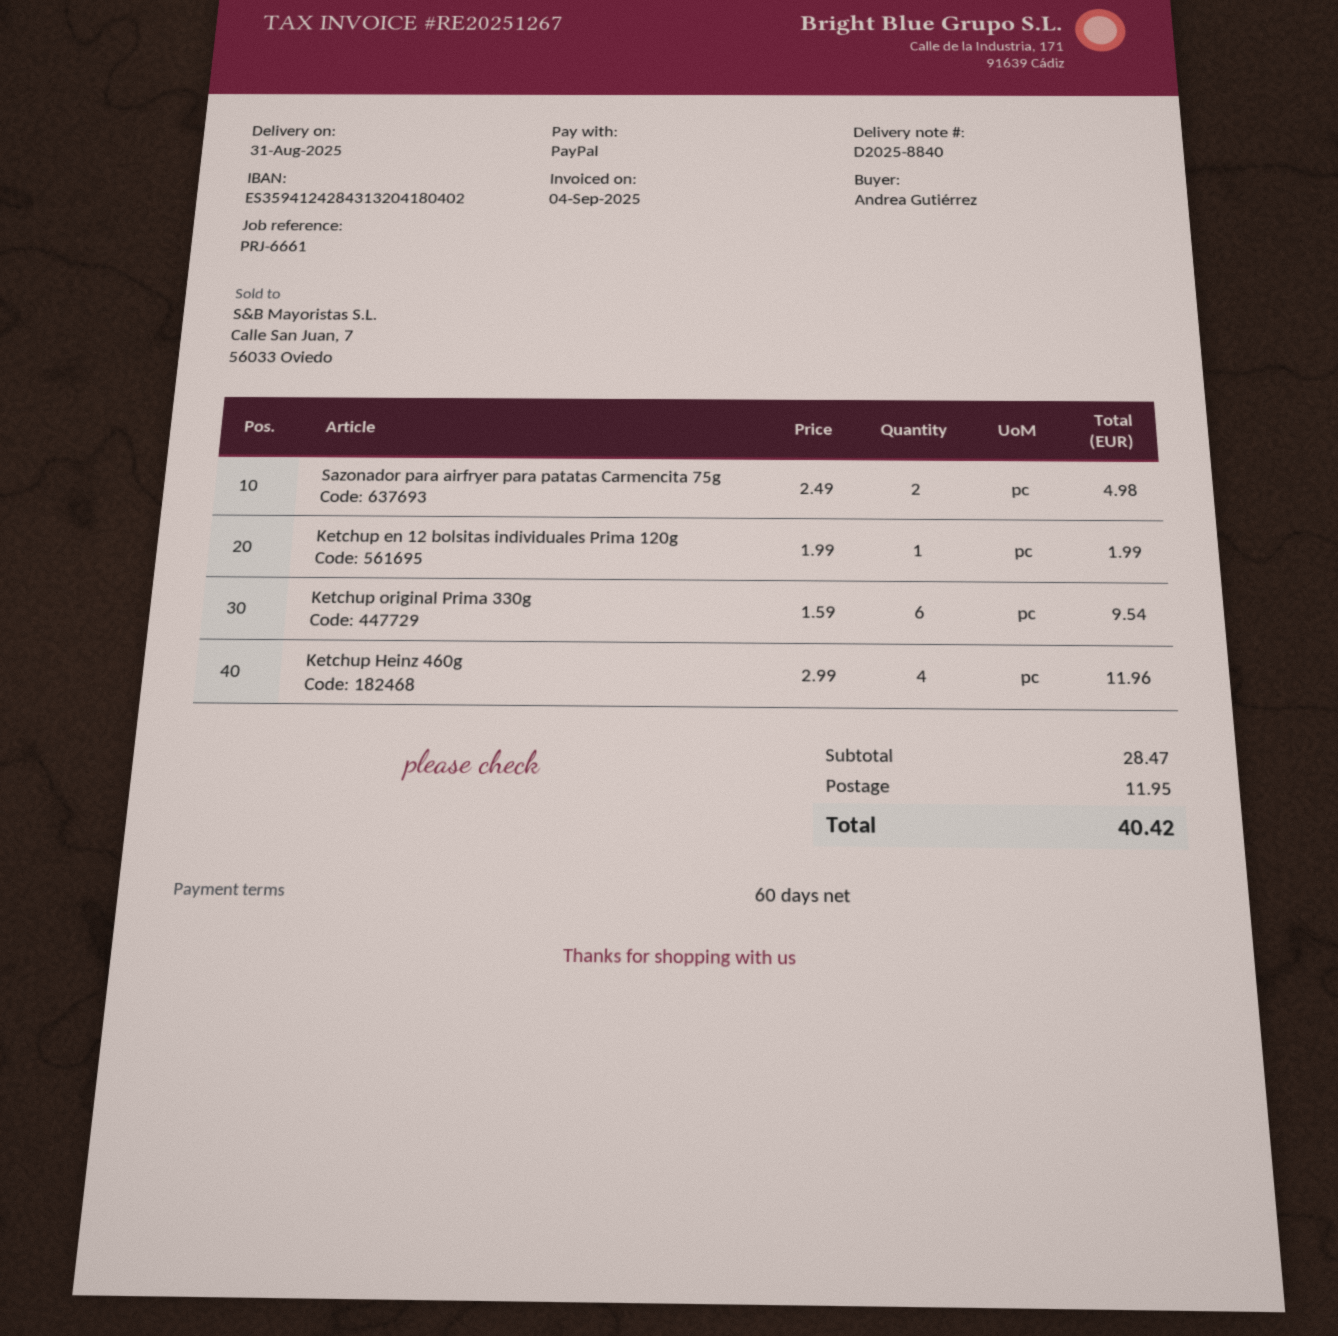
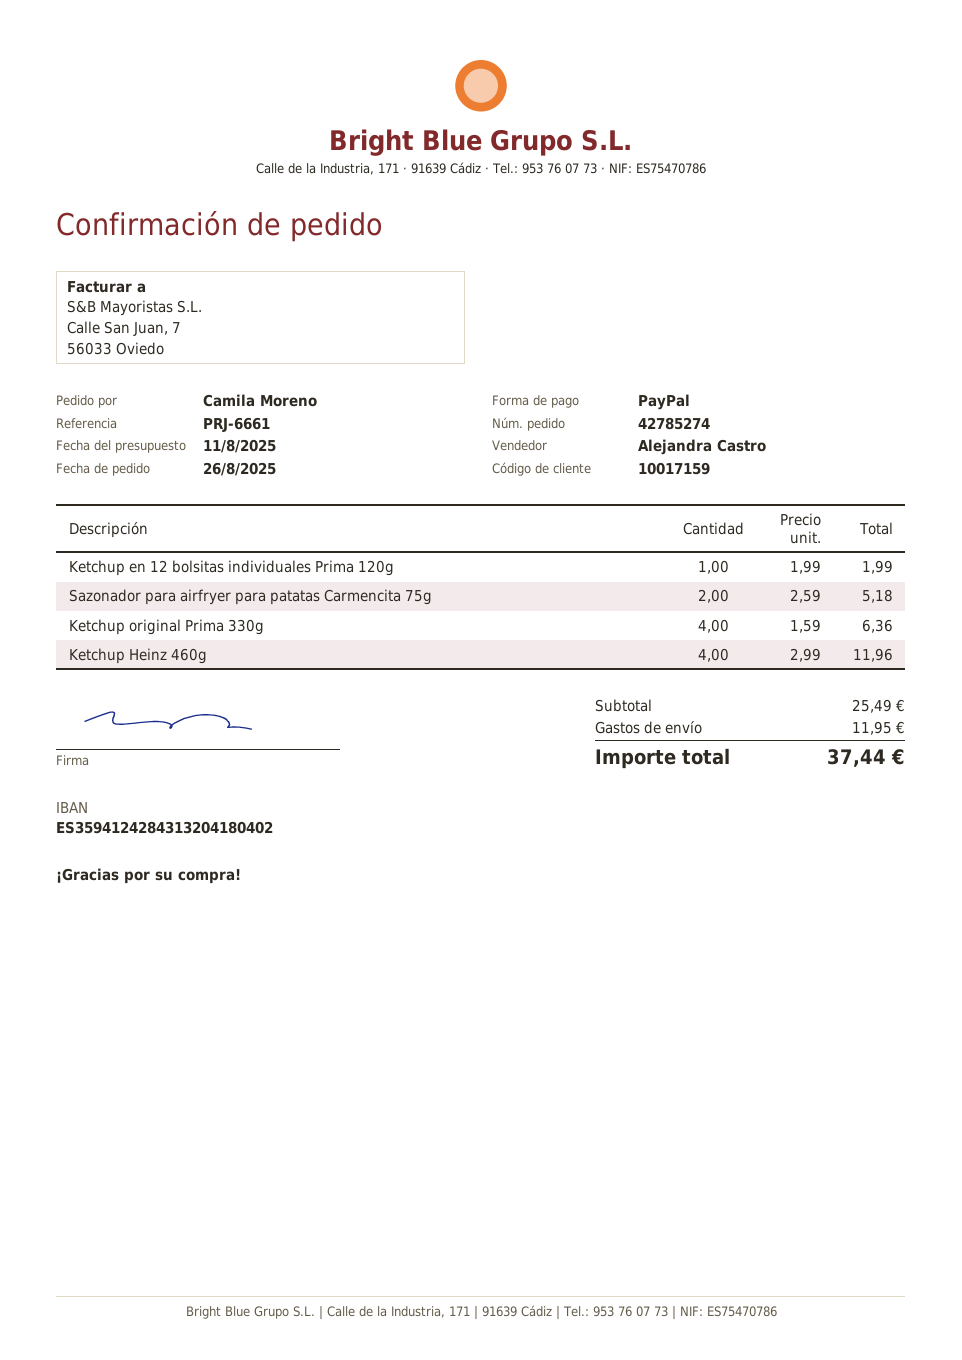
ordered by: Andrea Gutiérrez -> Camila Moreno
Sazonador para airfryer para patatas Carmencita 75g: 2 x 2.49 = 4.98 -> 2 x 2.59 = 5.18
Ketchup original Prima 330g: 6 x 1.59 = 9.54 -> 4 x 1.59 = 6.36
subtotal: 28.47 -> 25.49
total: 40.42 -> 37.44

